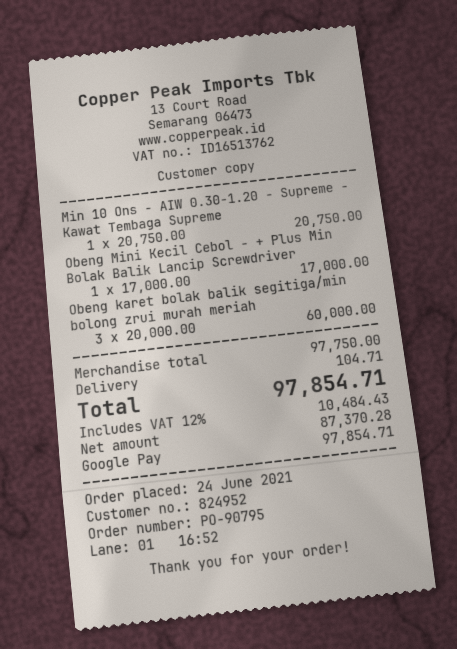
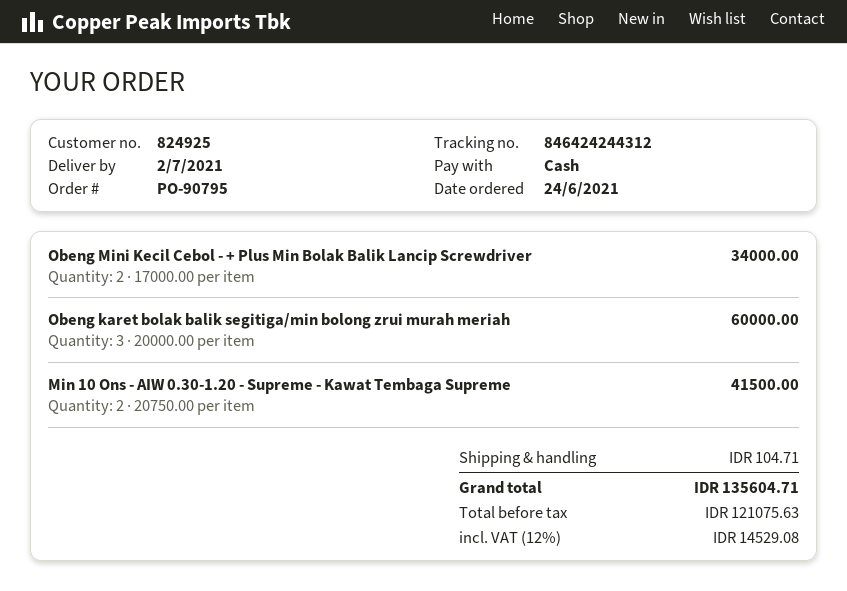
customer number: 824952 -> 824925
payment method: Google Pay -> cash
Min 10 Ons - AIW 0.30-1.20 - Supreme - Kawat Tembaga Supreme: 1 x 20750.00 = 20750.00 -> 2 x 20750.00 = 41500.00
Obeng Mini Kecil Cebol - + Plus Min Bolak Balik Lancip Screwdriver: 1 x 17000.00 = 17000.00 -> 2 x 17000.00 = 34000.00
net: 87370.28 -> 121075.63
tax: 12% = 10484.43 -> 12% = 14529.08
total: 97854.71 -> 135604.71

